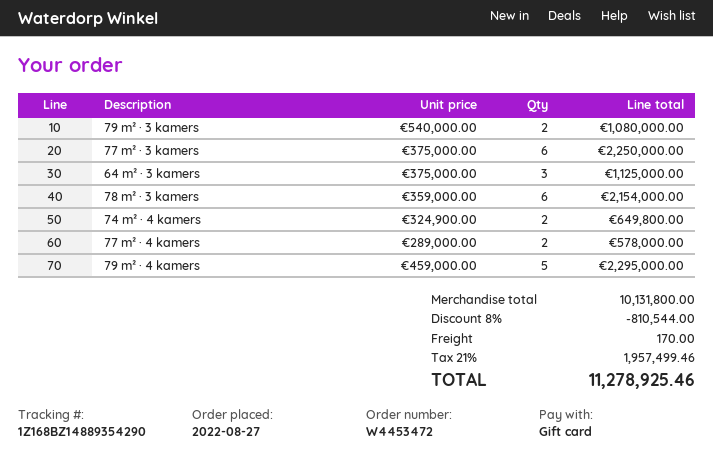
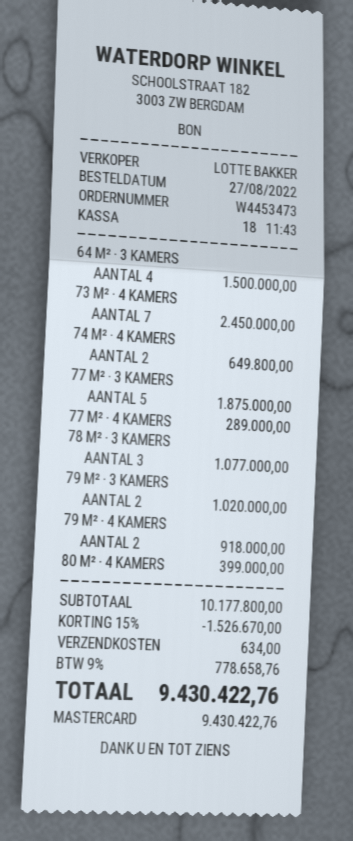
order number: W4453472 -> W4453473
payment method: gift card -> Mastercard
79 m² · 3 kamers: 2 for 1080000.00 -> 2 for 1020000.00
77 m² · 3 kamers: 6 for 2250000.00 -> 5 for 1875000.00
64 m² · 3 kamers: 3 for 1125000.00 -> 4 for 1500000.00
78 m² · 3 kamers: 6 for 2154000.00 -> 3 for 1077000.00
77 m² · 4 kamers: 2 for 578000.00 -> 1 for 289000.00
79 m² · 4 kamers: 5 for 2295000.00 -> 2 for 918000.00
73 M² · 4 KAMERS: none -> 7 for 2450000.00
80 M² · 4 KAMERS: none -> 1 for 399000.00
subtotal: 10131800.00 -> 10177800.00
discount: 8% = 810544.00 -> 15% = 1526670.00
shipping: 170.00 -> 634.00
tax: 21% = 1957499.46 -> 9% = 778658.76
total: 11278925.46 -> 9430422.76

